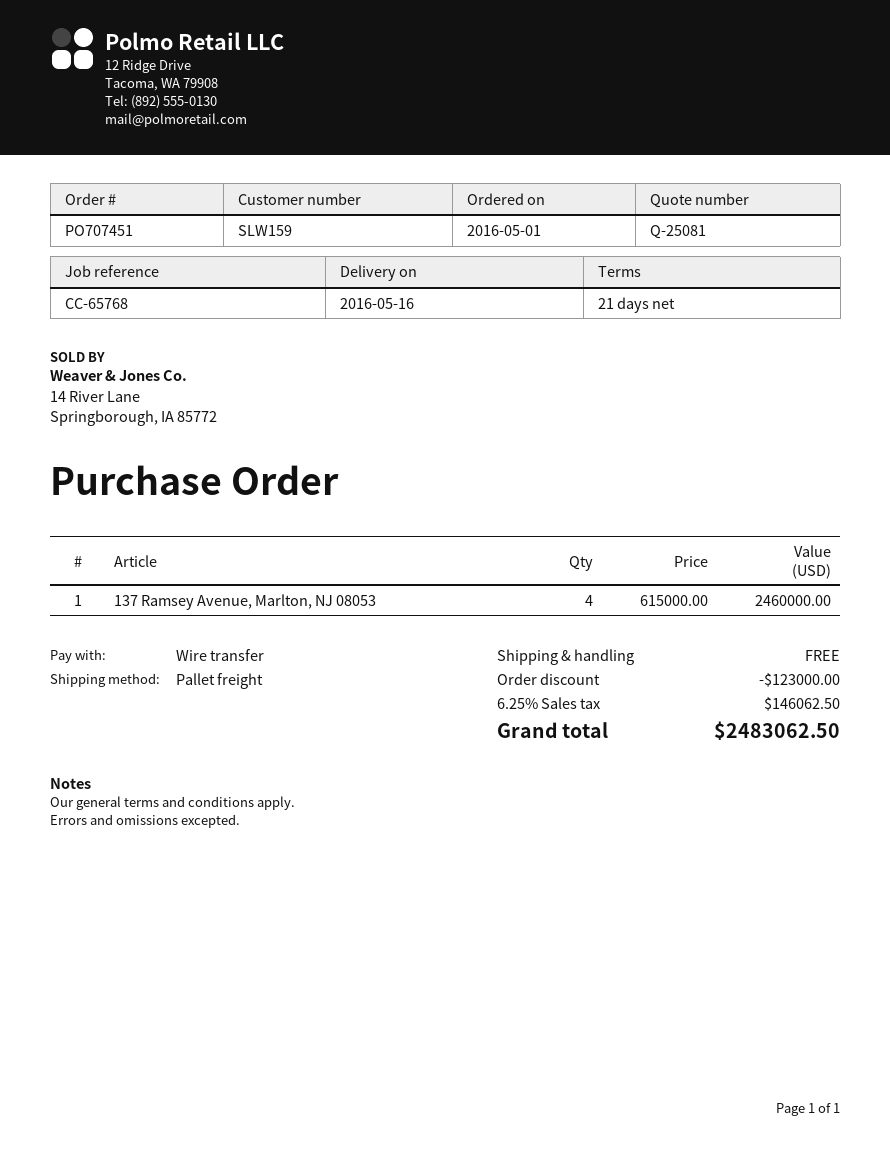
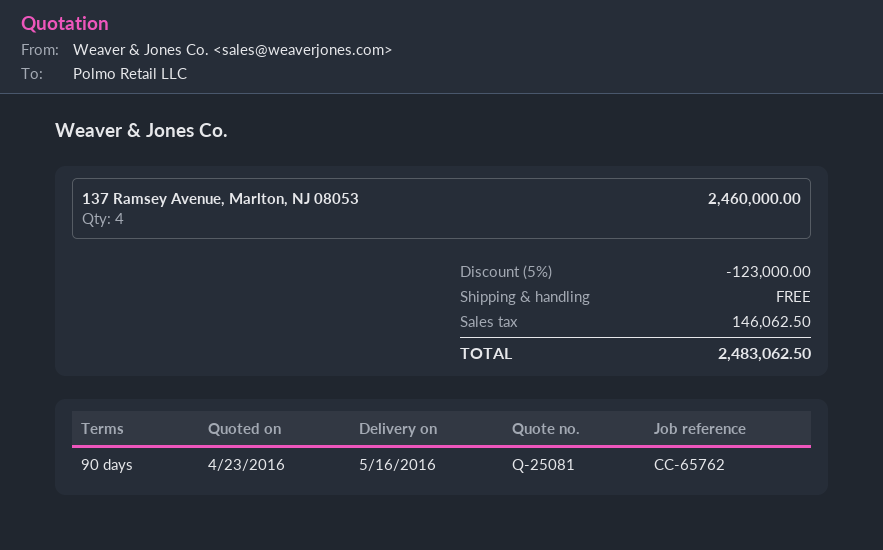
payment terms: 21 days -> 90 days
reference: CC-65768 -> CC-65762

